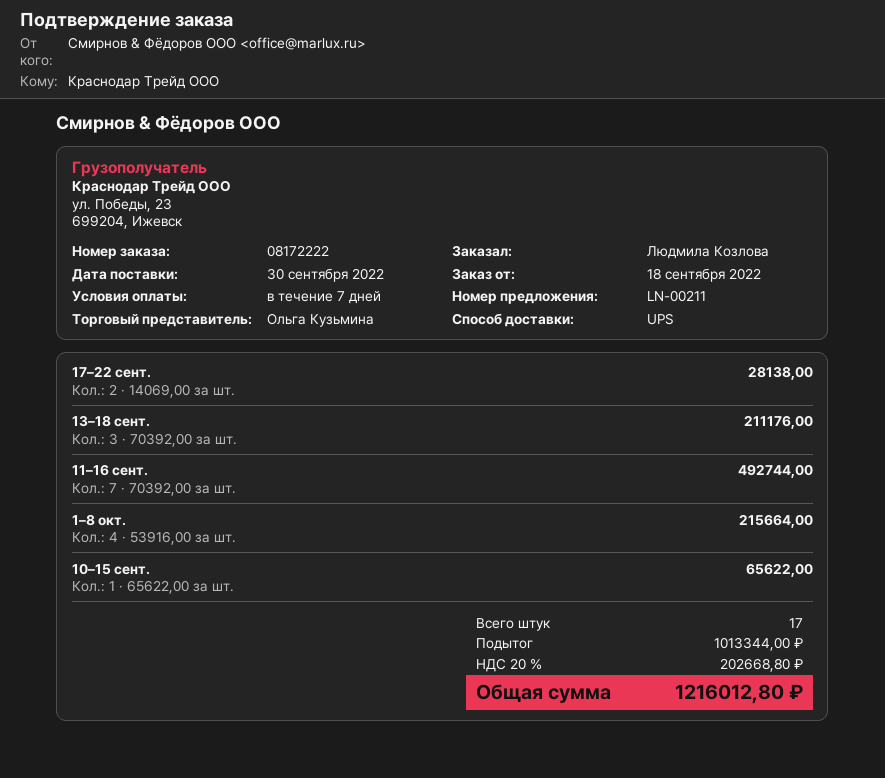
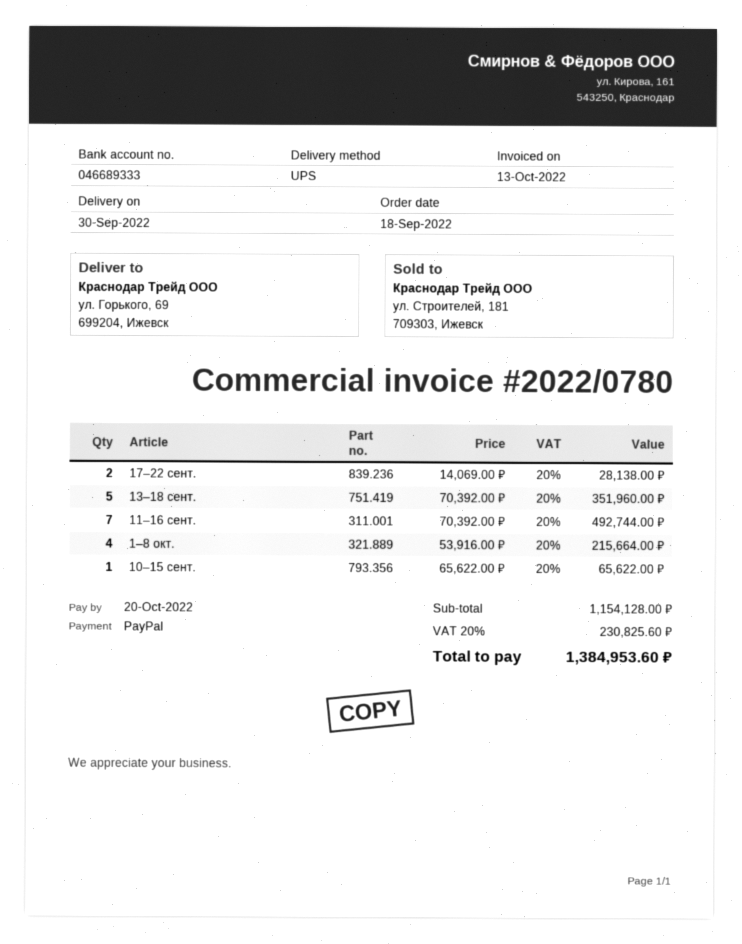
ship to: ул. Победы, 23, 699204, Ижевск -> ул. Горького, 69, 699204, Ижевск
13–18 сент.: 3 x 70392.00 = 211176.00 -> 5 x 70392.00 = 351960.00
subtotal: 1013344.00 -> 1154128.00
tax: 20% = 202668.80 -> 20% = 230825.60
total: 1216012.80 -> 1384953.60

